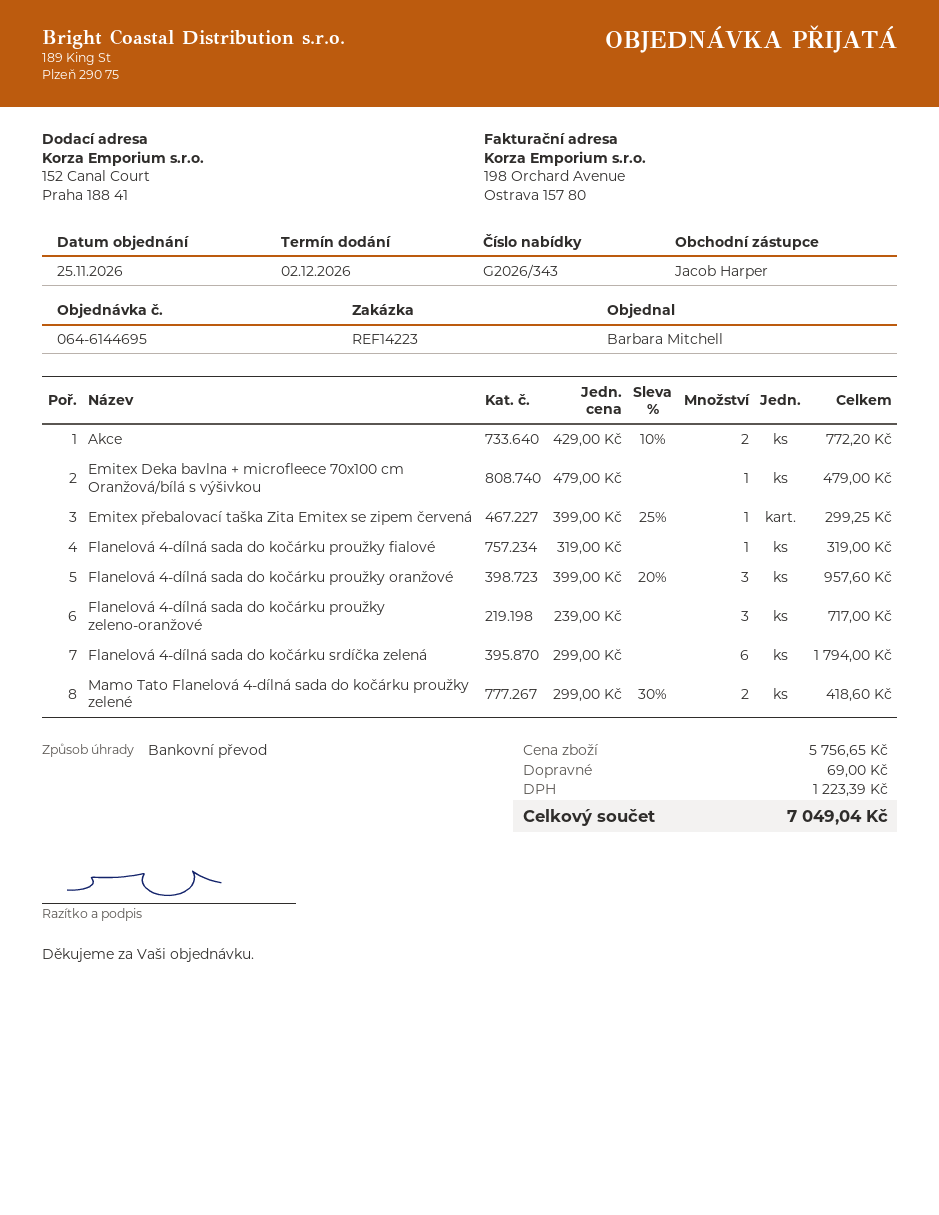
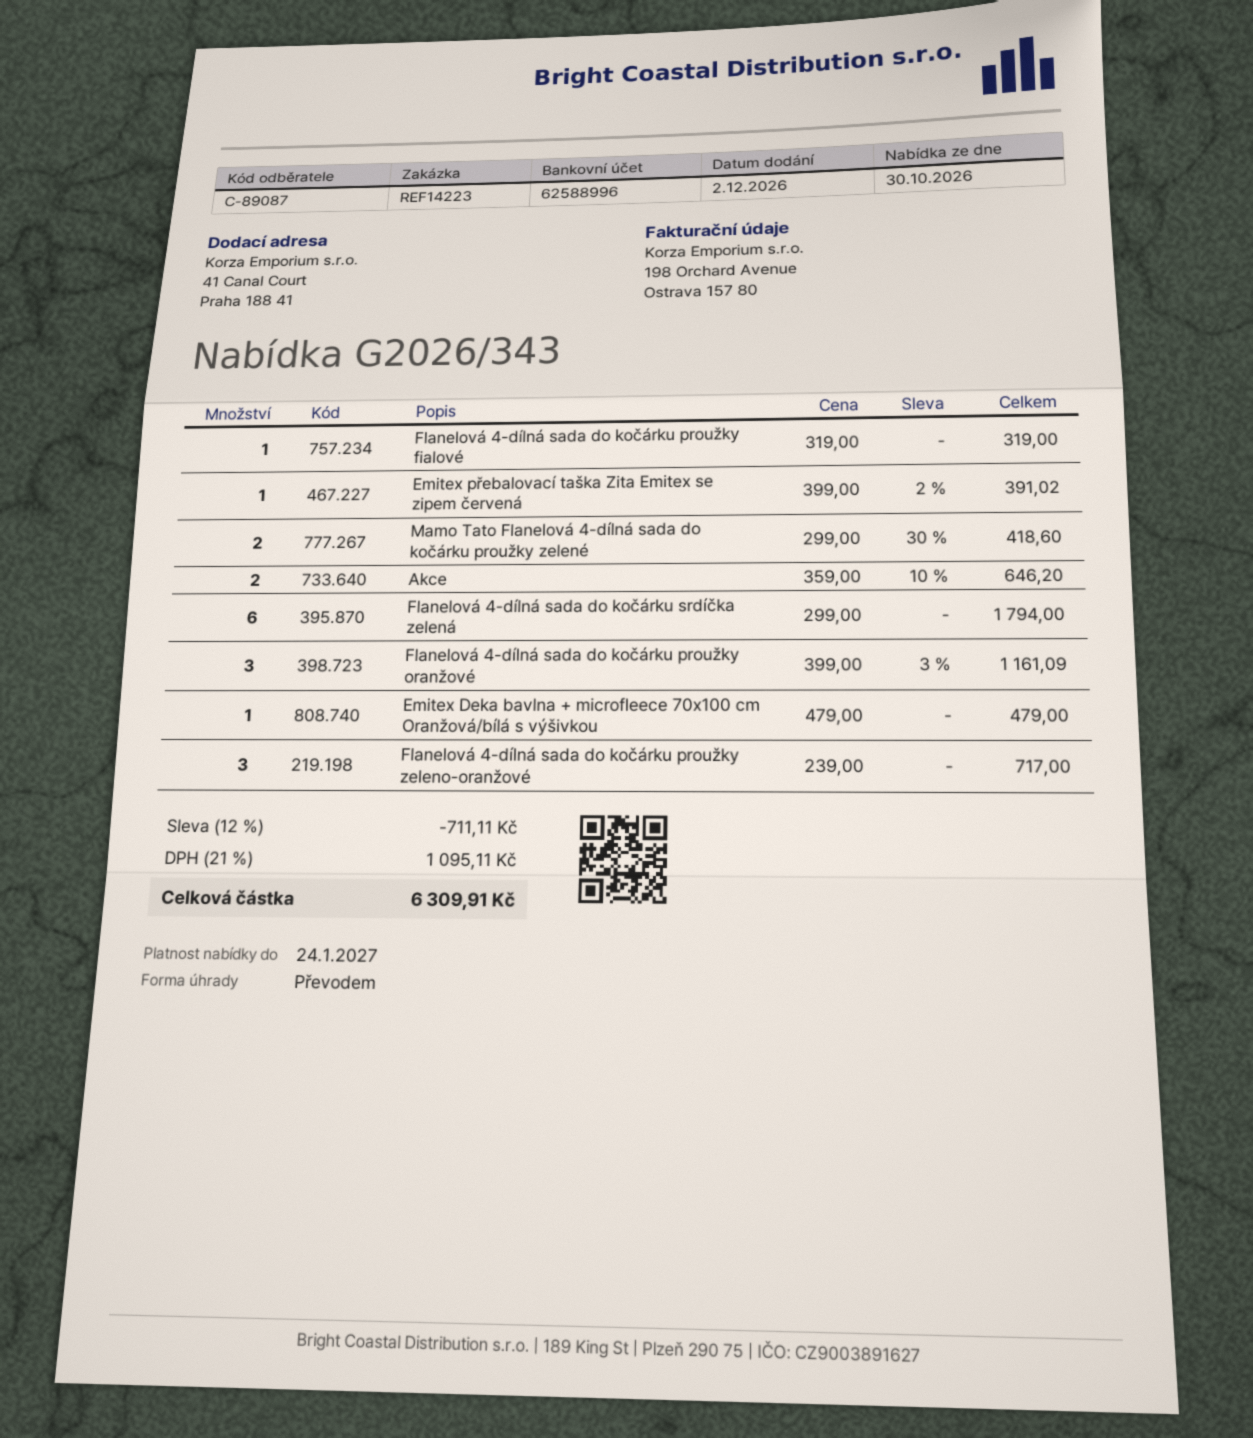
ship to: 152 Canal Court, Praha 188 41 -> 41 Canal Court, Praha 188 41
Akce: 2 x 429.00 - 10% = 772.20 -> 2 x 359.00 - 10% = 646.20
Emitex přebalovací taška Zita Emitex se zipem červená: 1 x 399.00 - 25% = 299.25 -> 1 x 399.00 - 2% = 391.02
Flanelová 4-dílná sada do kočárku proužky oranžové: 3 x 399.00 - 20% = 957.60 -> 3 x 399.00 - 3% = 1161.09
discount: none -> 12% = 711.11
shipping: 69.00 -> none
tax: 1223.39 -> 1095.11
total: 7049.04 -> 6309.91

